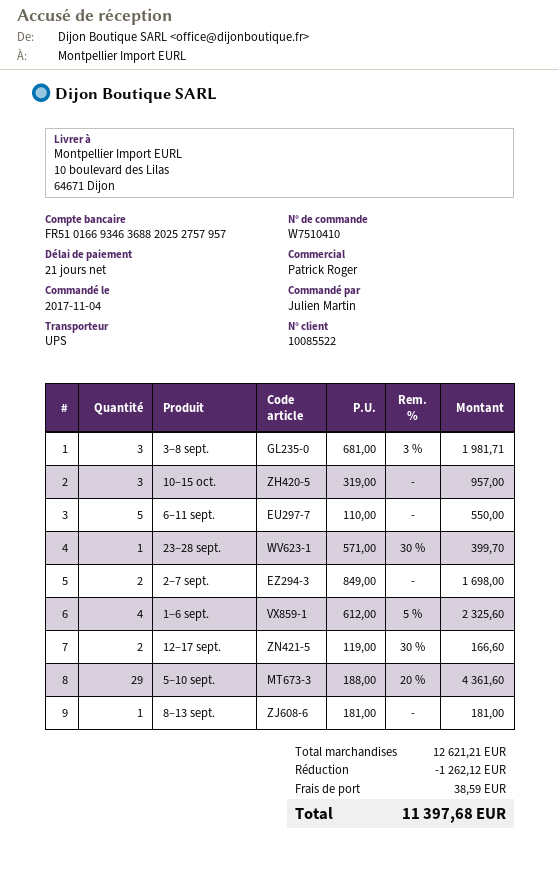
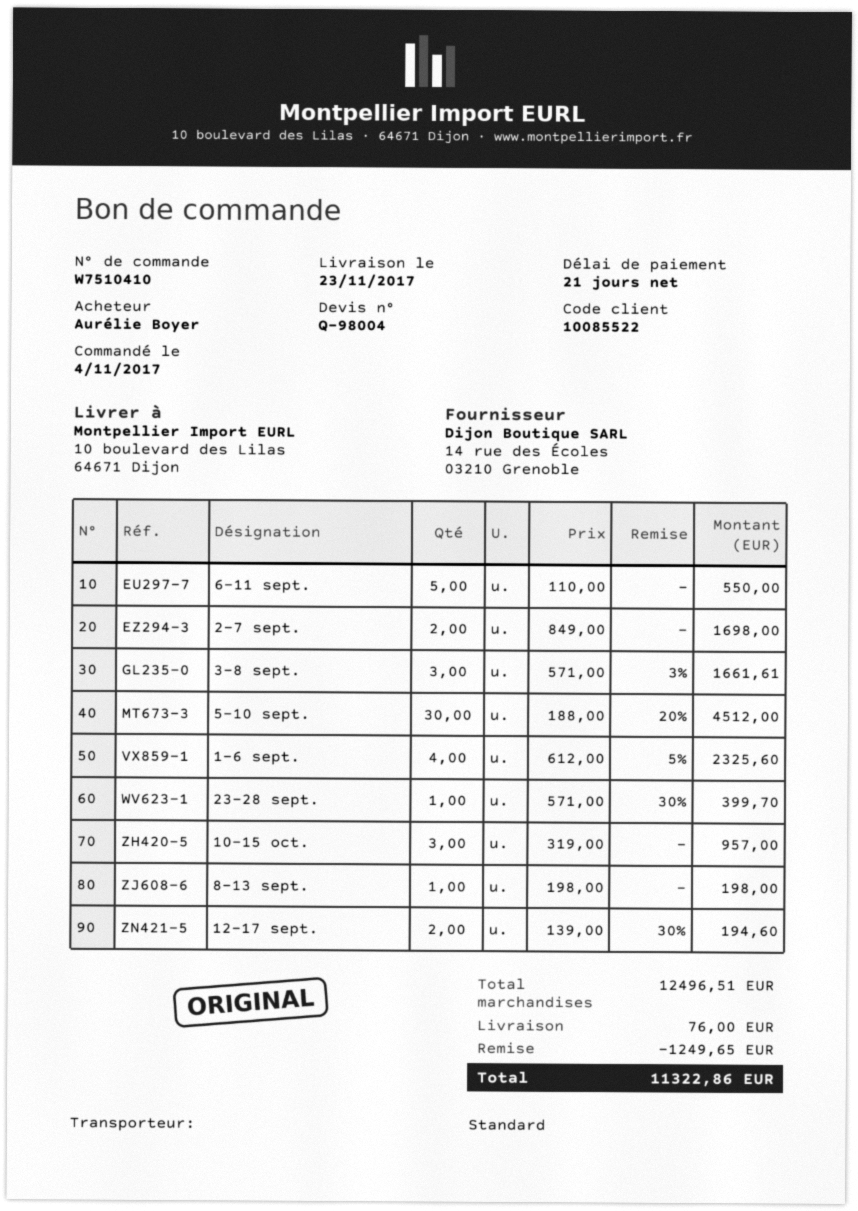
ordered by: Julien Martin -> Aurélie Boyer
shipping method: UPS -> standard
3–8 sept.: 3 x 681.00 - 3% = 1981.71 -> 3 x 571.00 - 3% = 1661.61
12–17 sept.: 2 x 119.00 - 30% = 166.60 -> 2 x 139.00 - 30% = 194.60
5–10 sept.: 29 x 188.00 - 20% = 4361.60 -> 30 x 188.00 - 20% = 4512.00
8–13 sept.: 1 x 181.00 = 181.00 -> 1 x 198.00 = 198.00
subtotal: 12621.21 -> 12496.51
discount: 1262.12 -> 1249.65
shipping: 38.59 -> 76.00
total: 11397.68 -> 11322.86

